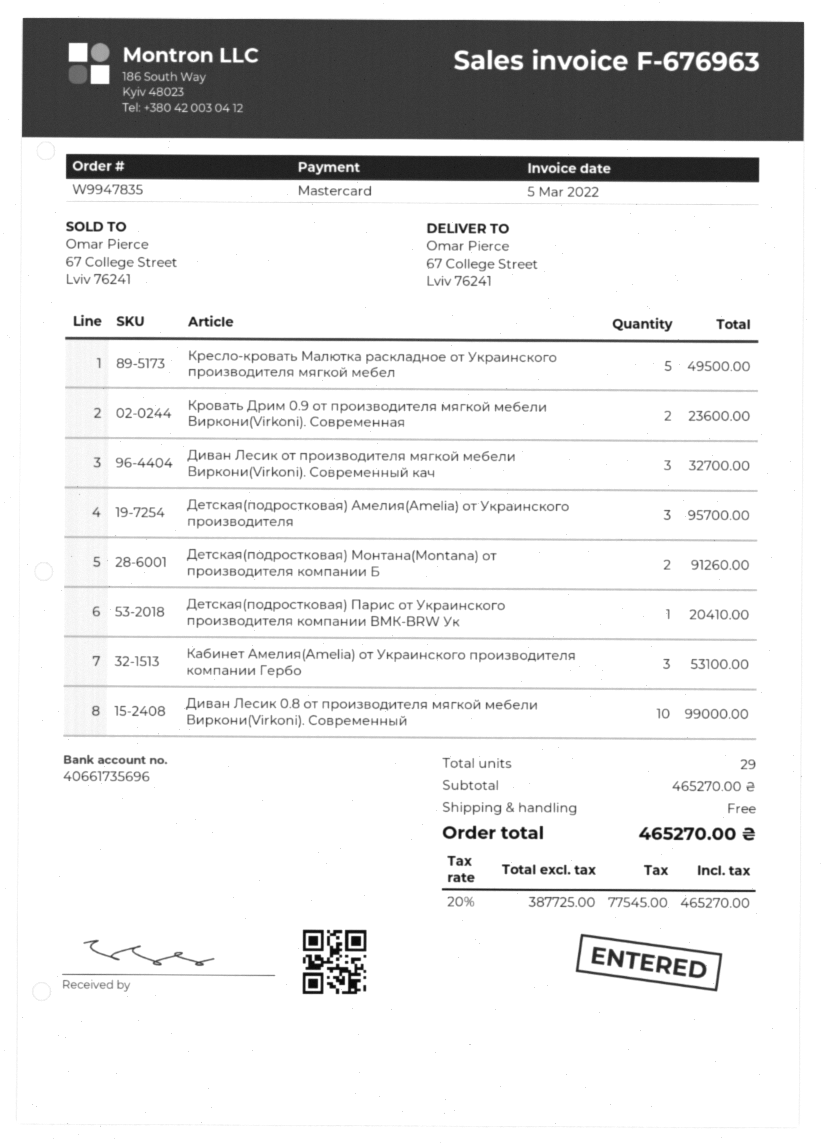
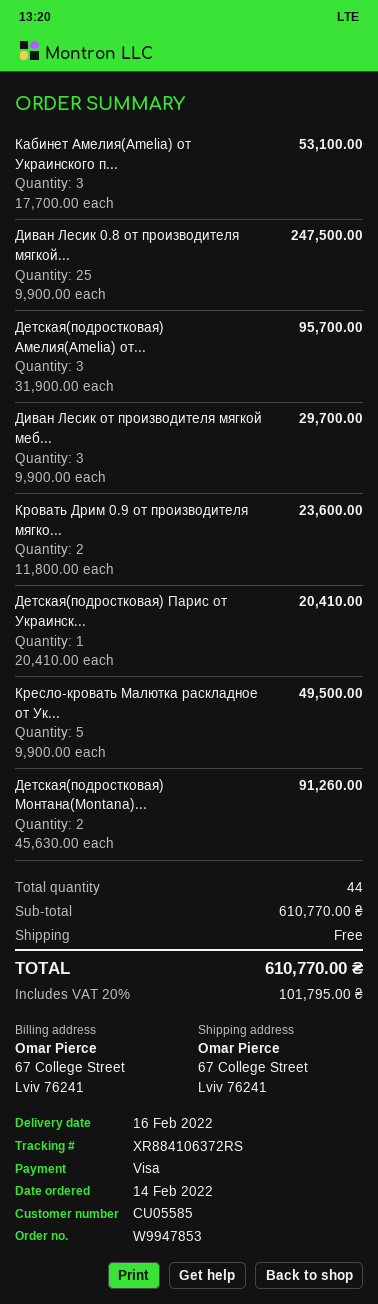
order number: W9947835 -> W9947853
payment method: Mastercard -> Visa
Диван Лесик от производителя мягкой мебели Виркони(Virkoni). Современный кач: 3 for 32700.00 -> 3 for 29700.00
Диван Лесик 0.8 от производителя мягкой мебели Виркони(Virkoni). Современный: 10 for 99000.00 -> 25 for 247500.00
total quantity: 29 -> 44
subtotal: 465270.00 -> 610770.00
tax: 20% = 77545.00 -> 20% = 101795.00
total: 465270.00 -> 610770.00

